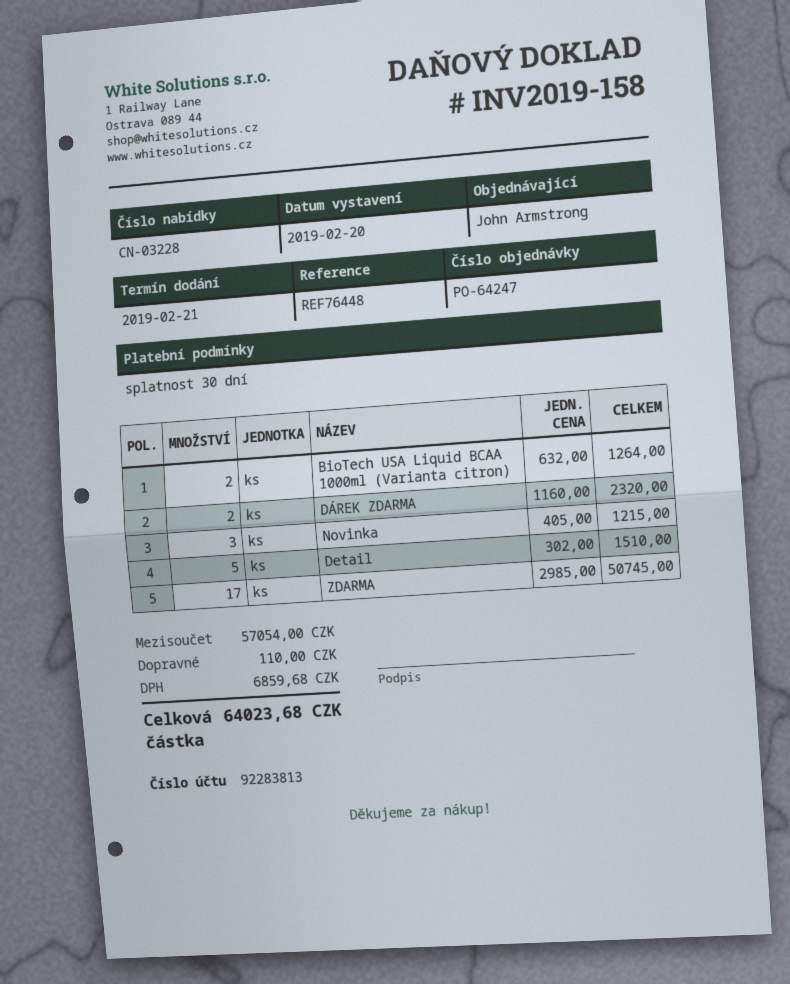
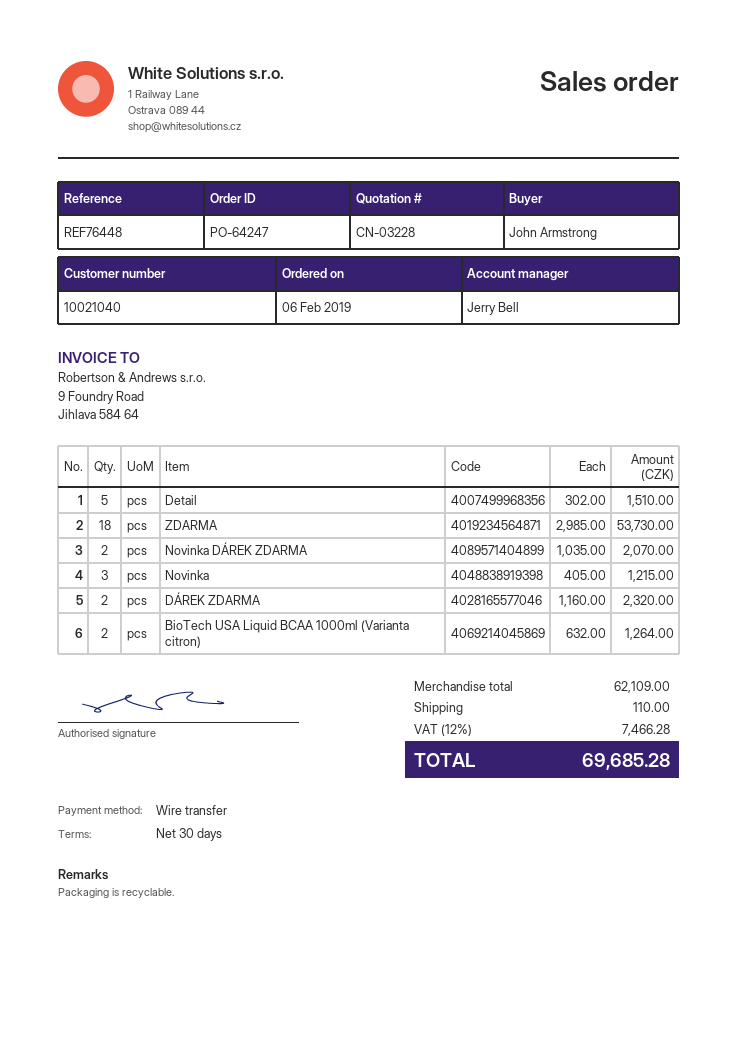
ZDARMA: 17 x 2985.00 = 50745.00 -> 18 x 2985.00 = 53730.00
Novinka DÁREK ZDARMA: none -> 2 x 1035.00 = 2070.00
subtotal: 57054.00 -> 62109.00
tax: 6859.68 -> 7466.28
total: 64023.68 -> 69685.28

